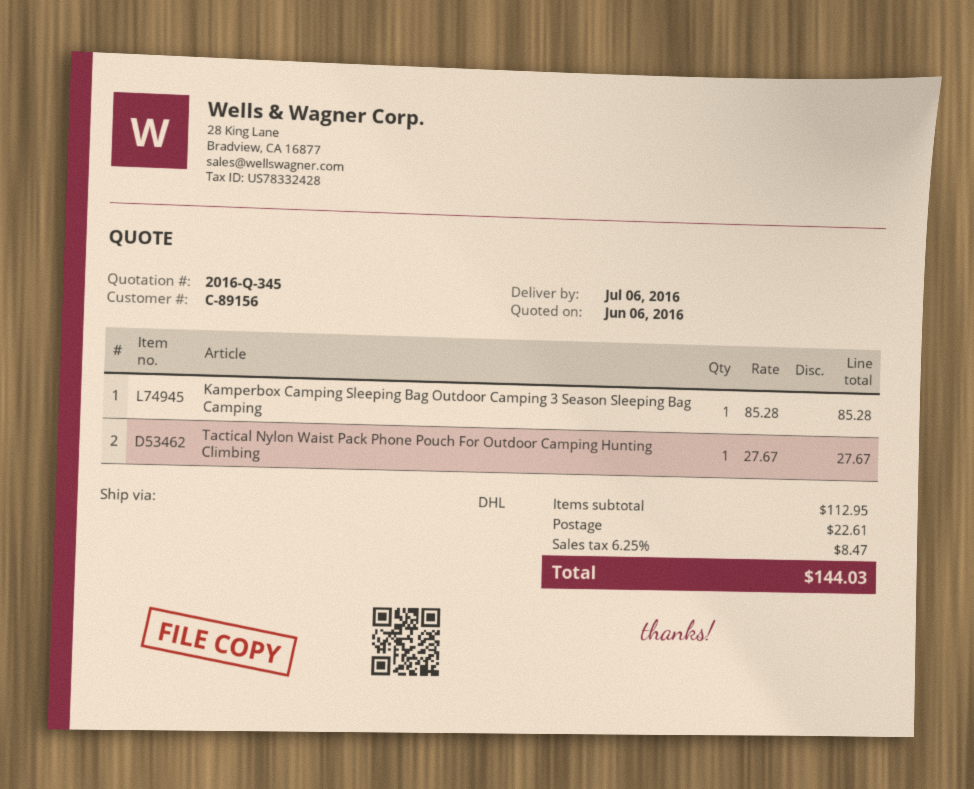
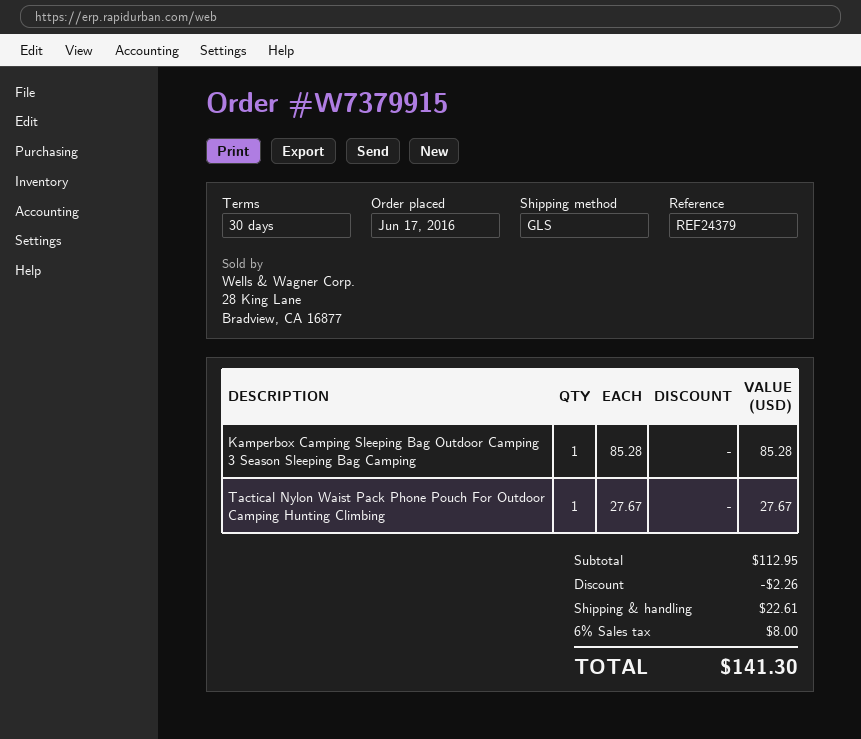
shipping method: DHL -> GLS
discount: none -> 2.26
tax: 6.25% = 8.47 -> 6% = 8.00
total: 144.03 -> 141.30

